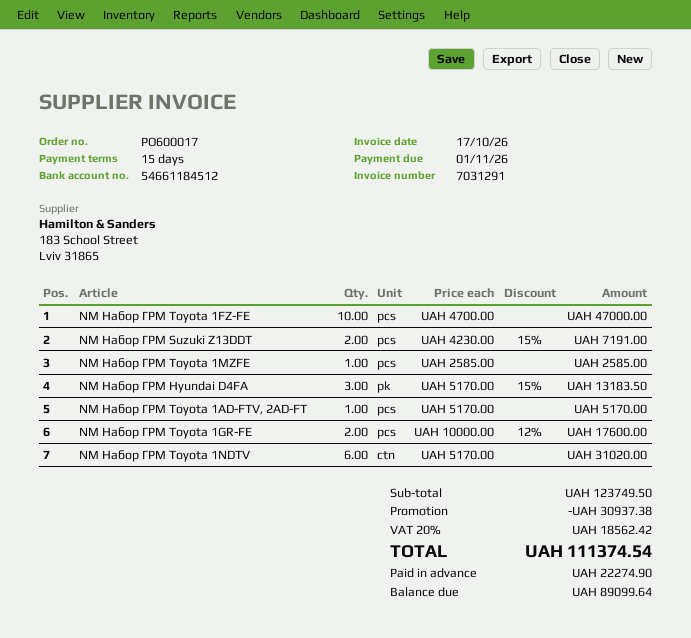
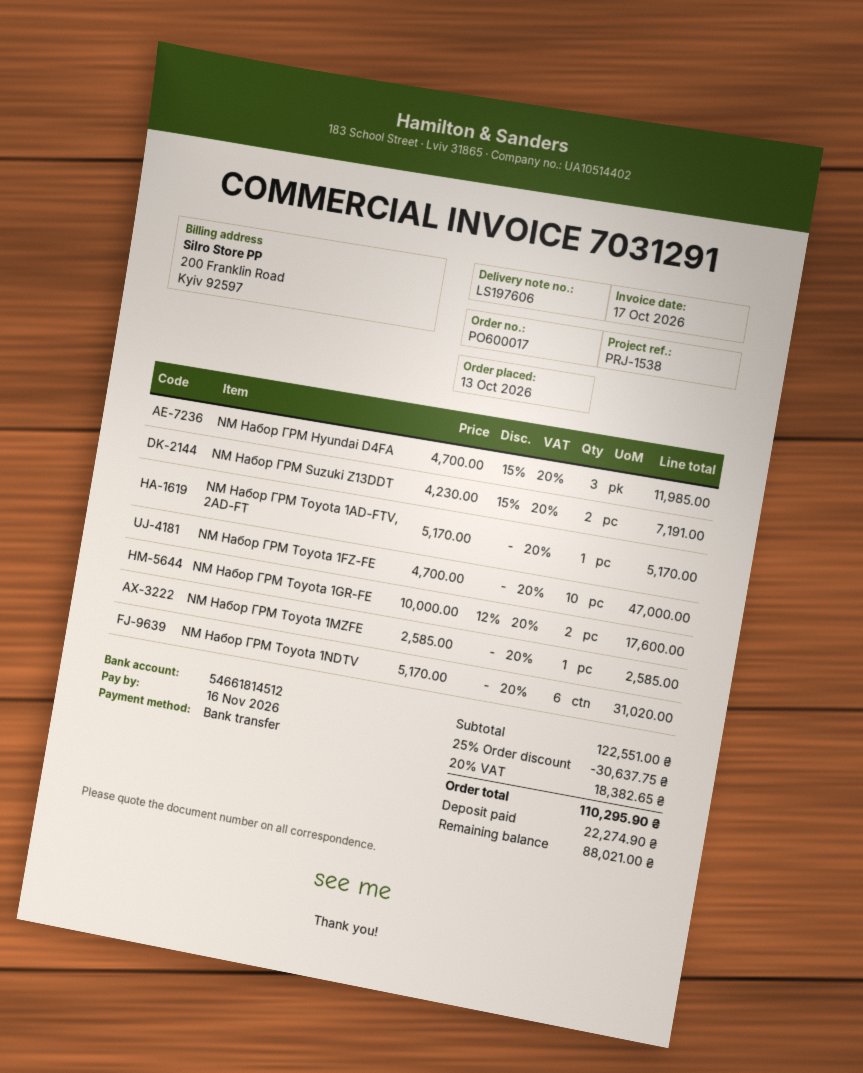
due date: 2026-11-01 -> 2026-11-16
bank account: 54661184512 -> 54661814512
NM Набор ГРМ Hyundai D4FA: 3 x 5170.00 - 15% = 13183.50 -> 3 x 4700.00 - 15% = 11985.00
subtotal: 123749.50 -> 122551.00
discount: 30937.38 -> 30637.75
tax: 20% = 18562.42 -> 20% = 18382.65
total: 111374.54 -> 110295.90
balance: 89099.64 -> 88021.00

